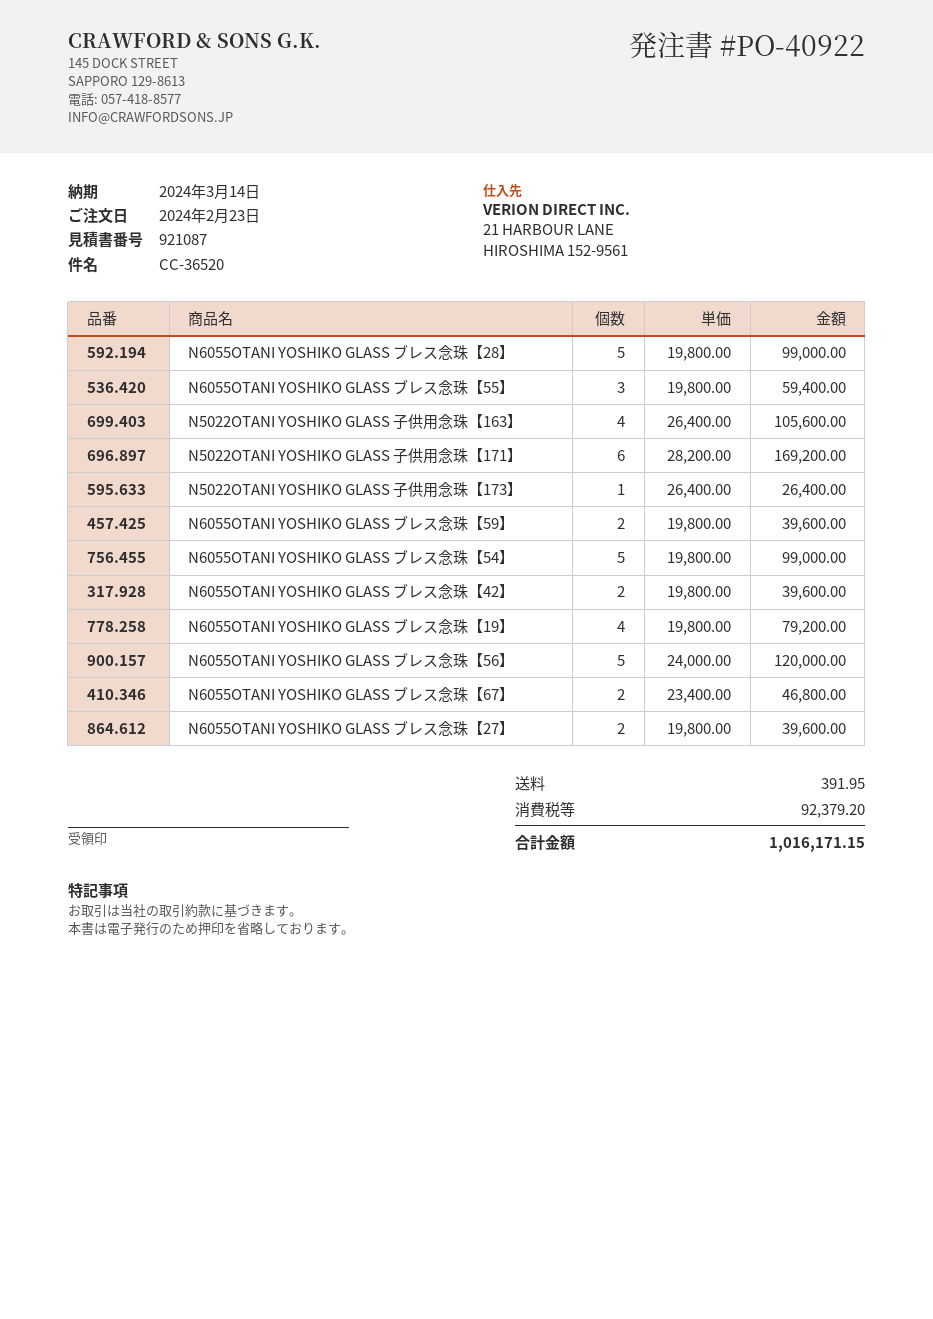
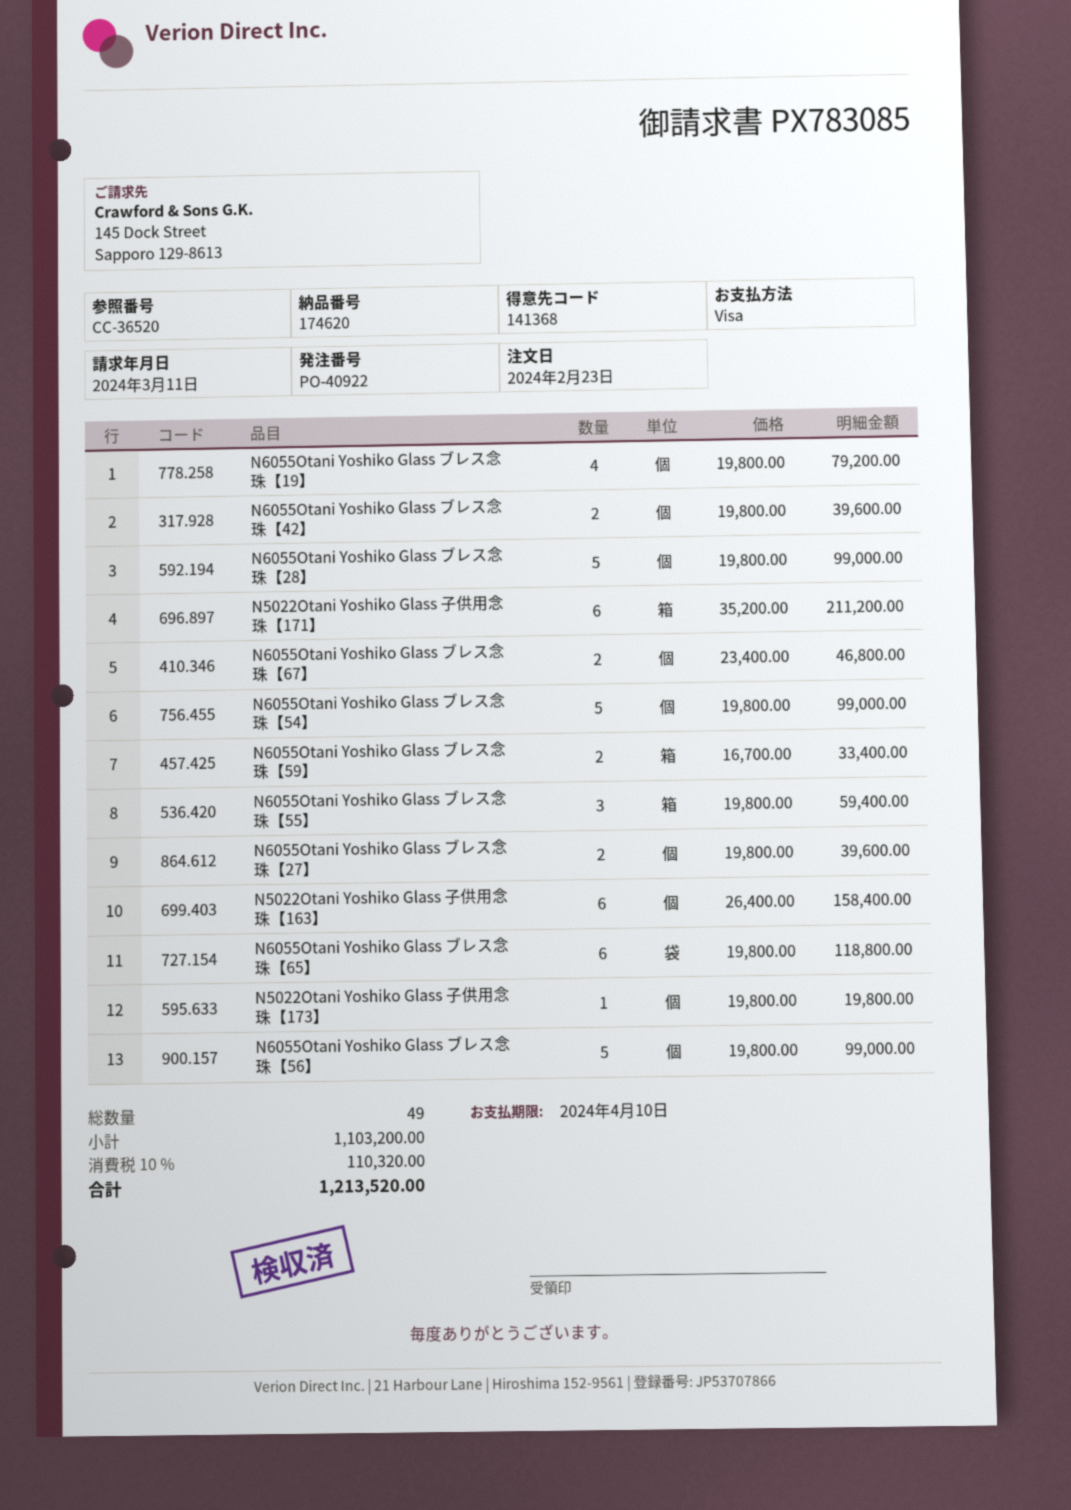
N5022OTANI YOSHIKO GLASS 子供用念珠【163】: 4 x 26400.00 = 105600.00 -> 6 x 26400.00 = 158400.00
N5022OTANI YOSHIKO GLASS 子供用念珠【171】: 6 x 28200.00 = 169200.00 -> 6 x 35200.00 = 211200.00
N5022OTANI YOSHIKO GLASS 子供用念珠【173】: 1 x 26400.00 = 26400.00 -> 1 x 19800.00 = 19800.00
N6055OTANI YOSHIKO GLASS ブレス念珠【59】: 2 x 19800.00 = 39600.00 -> 2 x 16700.00 = 33400.00
N6055OTANI YOSHIKO GLASS ブレス念珠【56】: 5 x 24000.00 = 120000.00 -> 5 x 19800.00 = 99000.00
N6055Otani Yoshiko Glass ブレス念珠【65】: none -> 6 x 19800.00 = 118800.00
shipping: 391.95 -> none
tax: 92379.20 -> 110320.00
total: 1016171.15 -> 1213520.00

